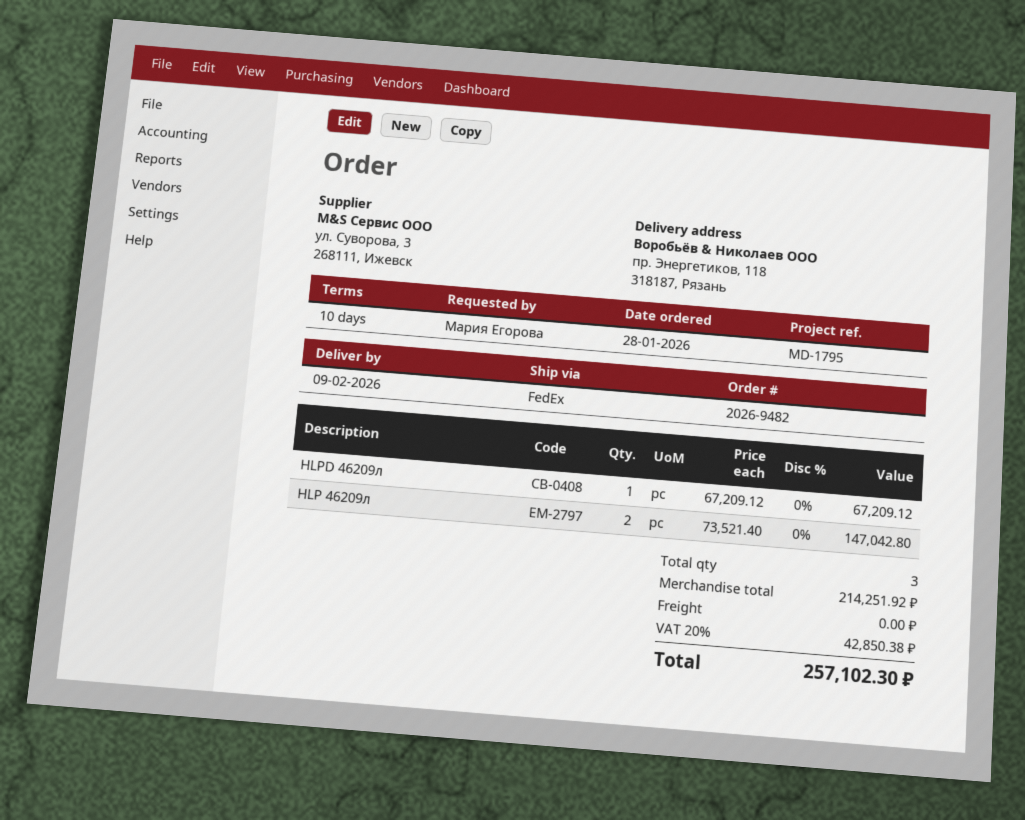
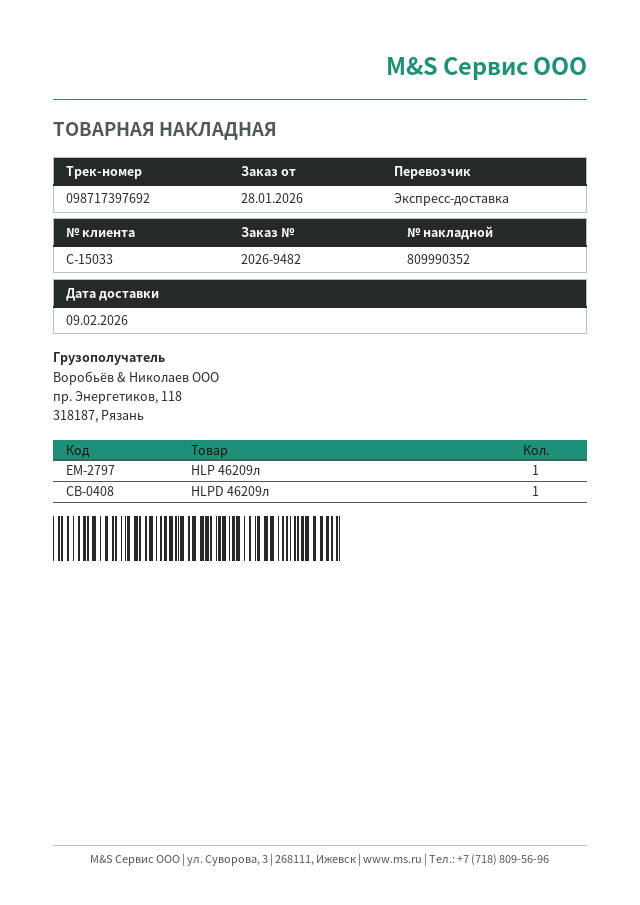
shipping method: FedEx -> express
HLP 46209л: 2 -> 1

